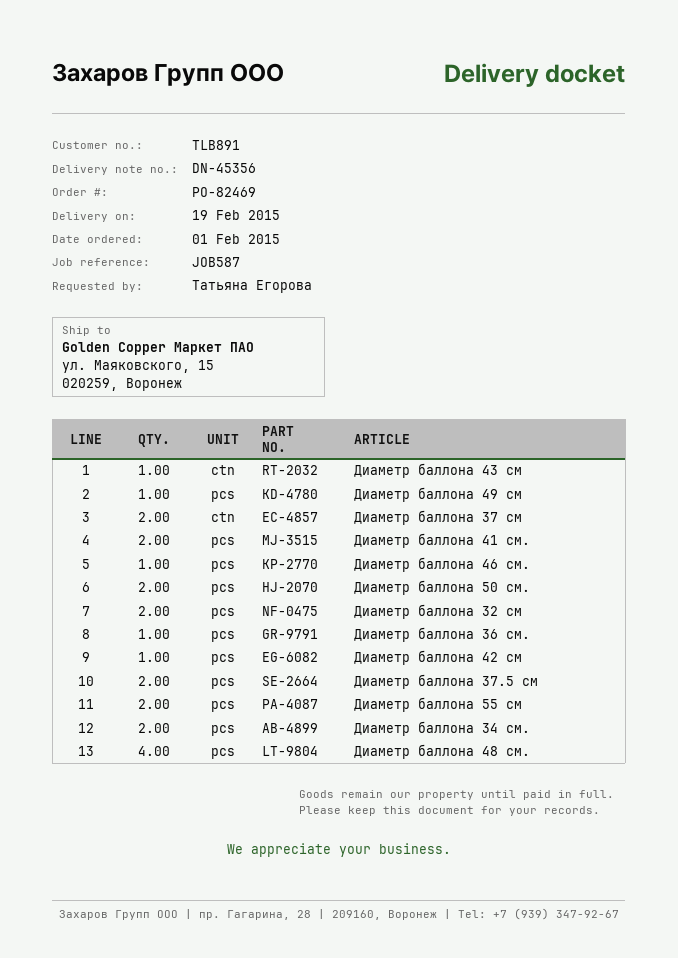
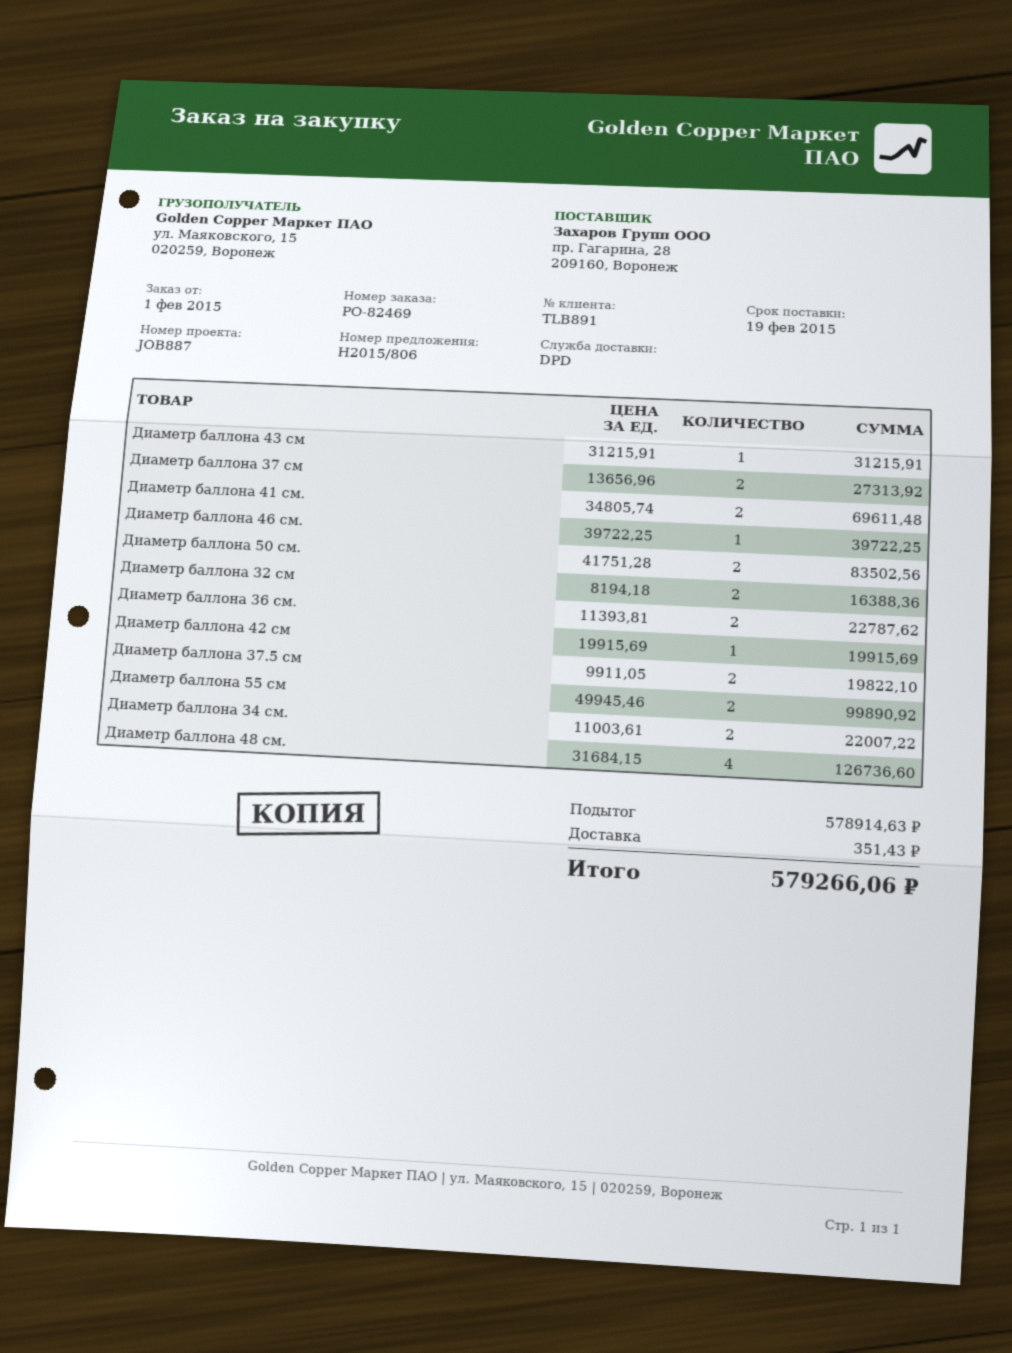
reference: JOB587 -> JOB887
Диаметр баллона 49 см: 1 -> none
Диаметр баллона 36 см.: 1 -> 2

